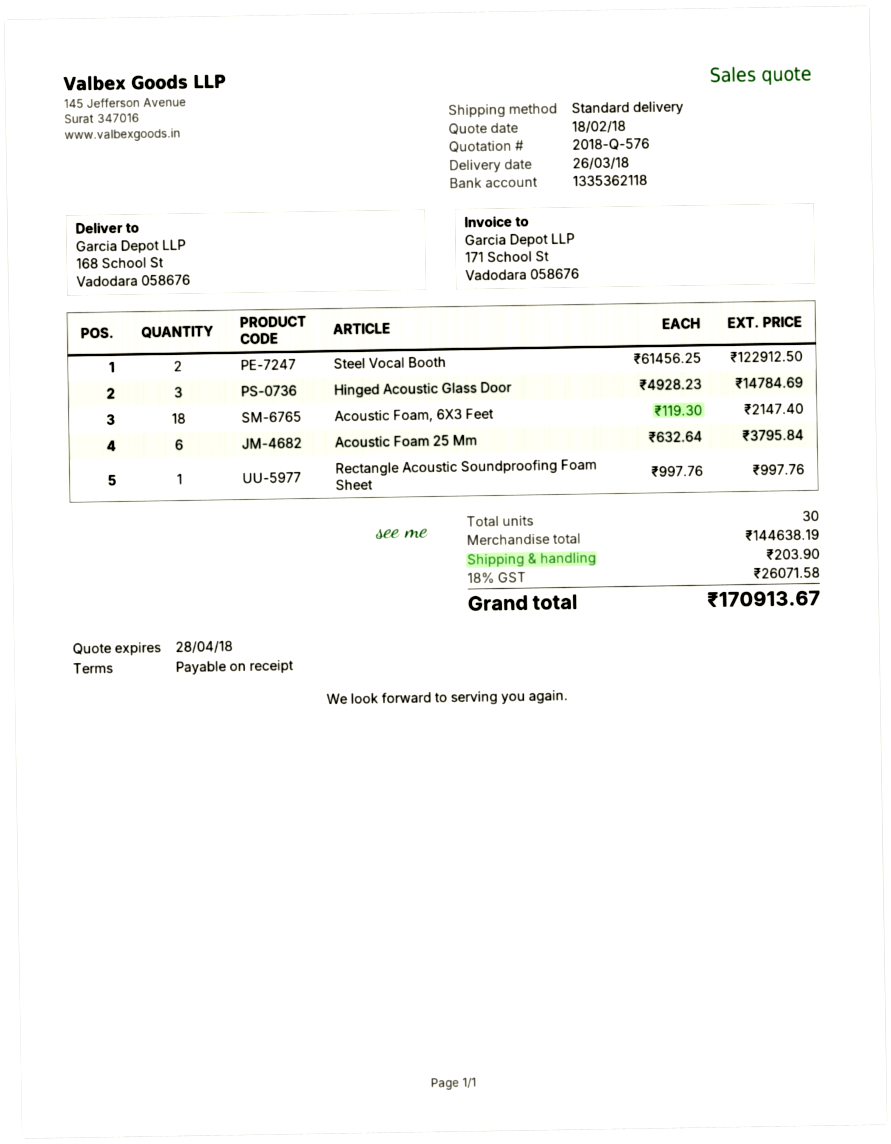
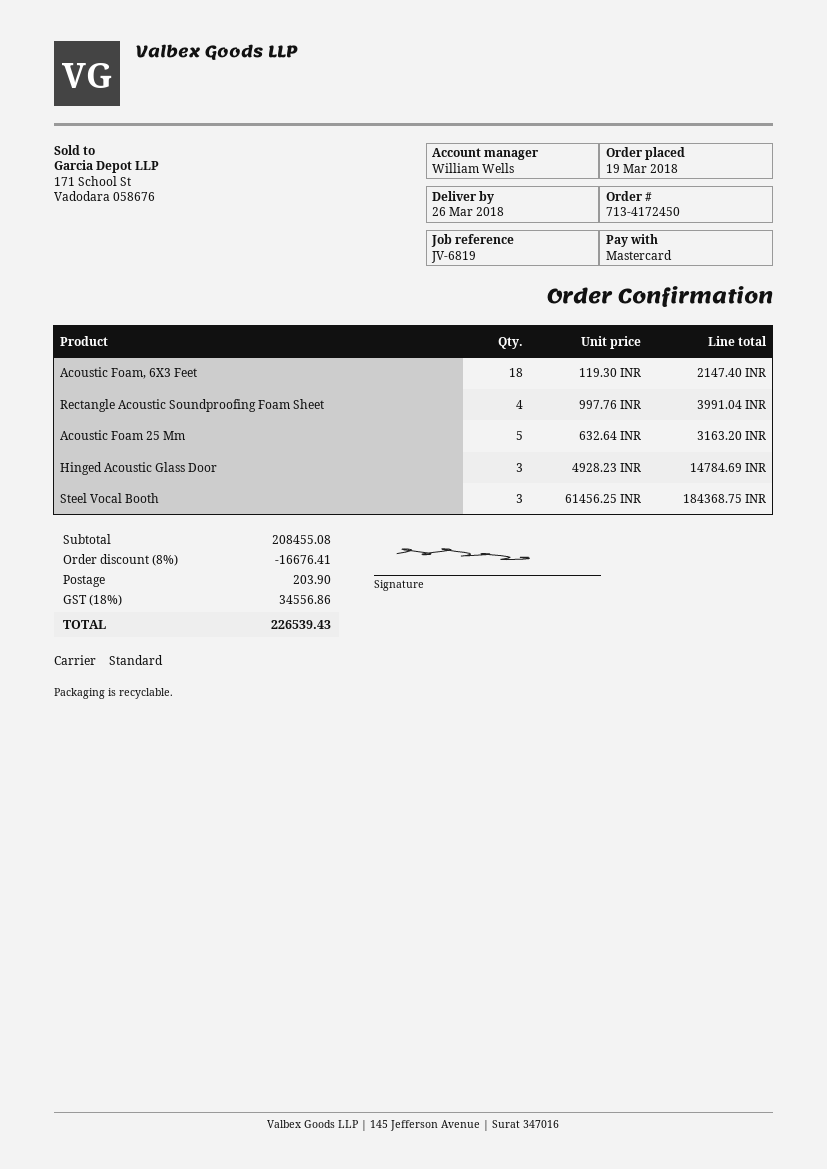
Steel Vocal Booth: 2 x 61456.25 = 122912.50 -> 3 x 61456.25 = 184368.75
Acoustic Foam 25 Mm: 6 x 632.64 = 3795.84 -> 5 x 632.64 = 3163.20
Rectangle Acoustic Soundproofing Foam Sheet: 1 x 997.76 = 997.76 -> 4 x 997.76 = 3991.04
subtotal: 144638.19 -> 208455.08
discount: none -> 8% = 16676.41
tax: 18% = 26071.58 -> 18% = 34556.86
total: 170913.67 -> 226539.43

